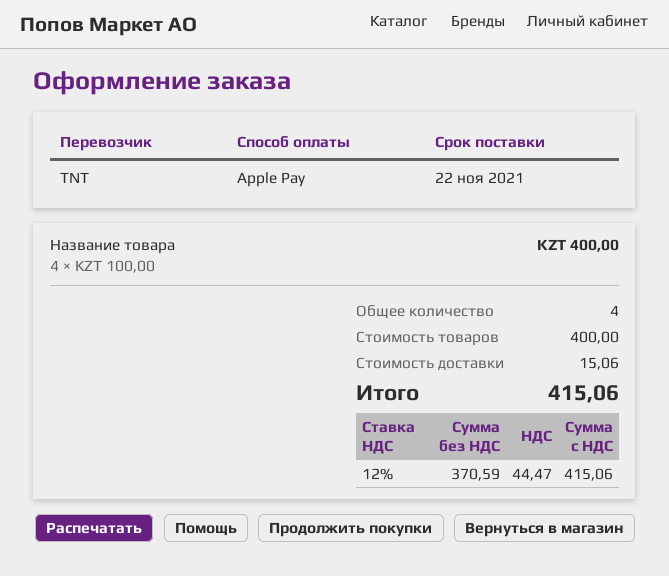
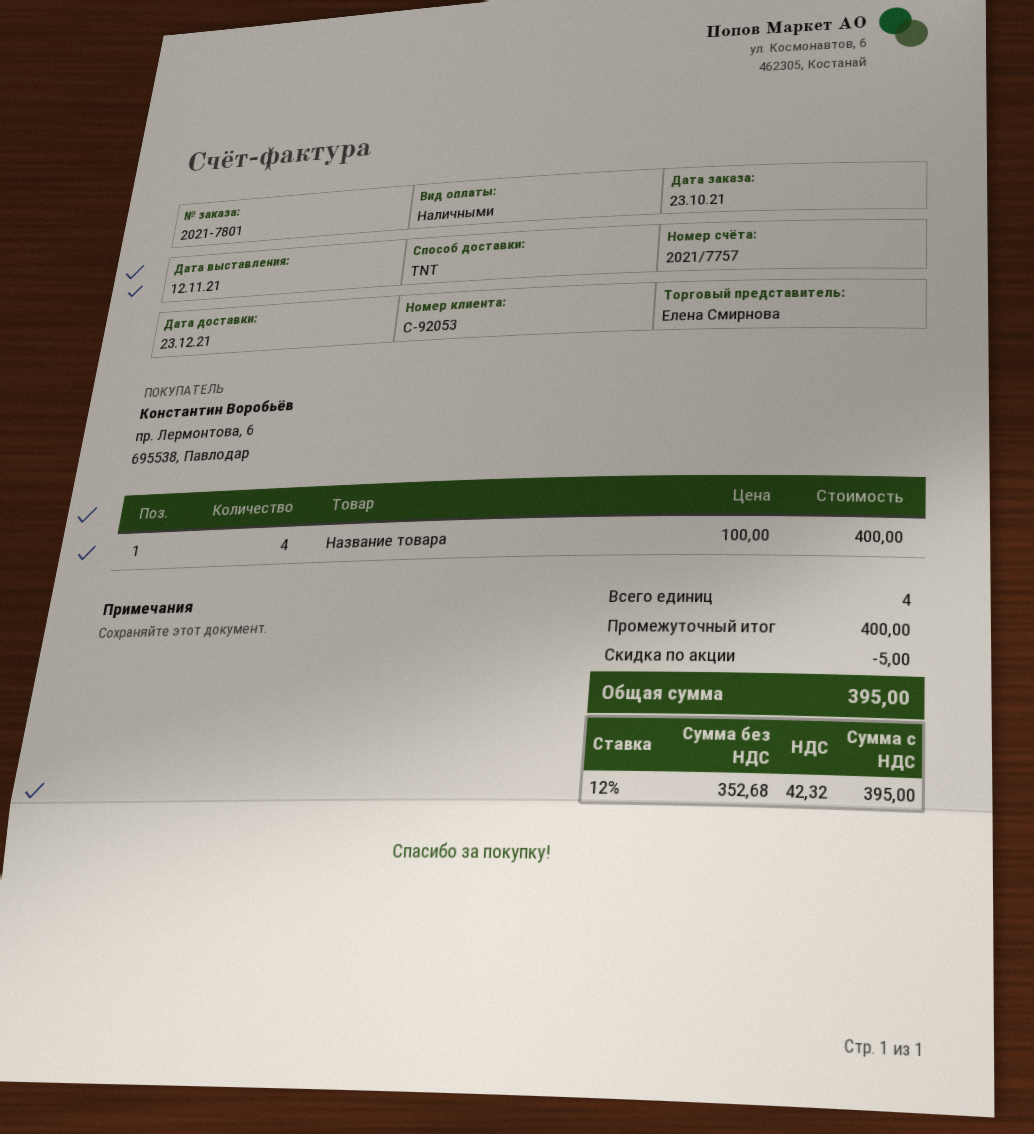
delivery date: 2021-11-22 -> 2021-12-23
payment method: Apple Pay -> cash
discount: none -> 5.00
shipping: 15.06 -> none
net: 370.59 -> 352.68
tax: 12% = 44.47 -> 12% = 42.32
total: 415.06 -> 395.00

